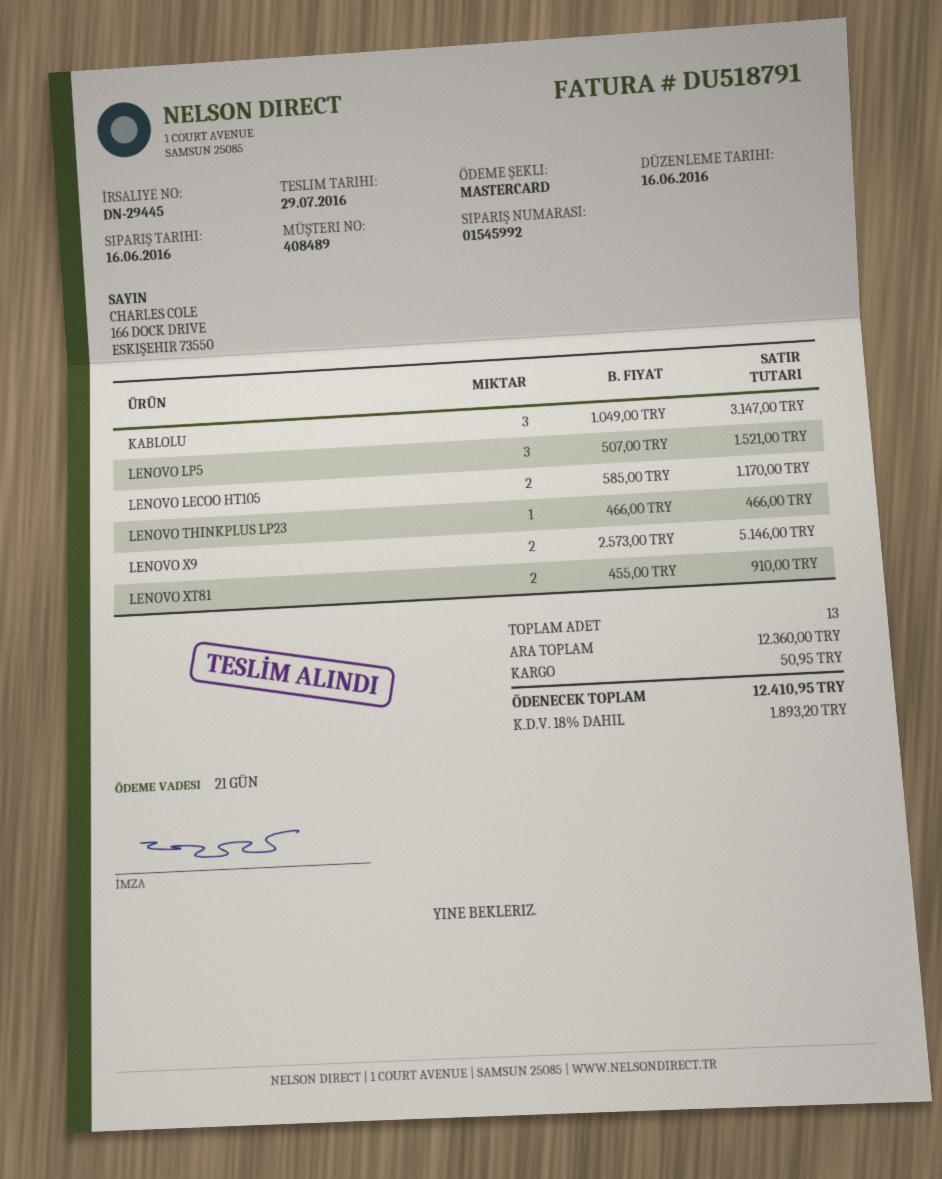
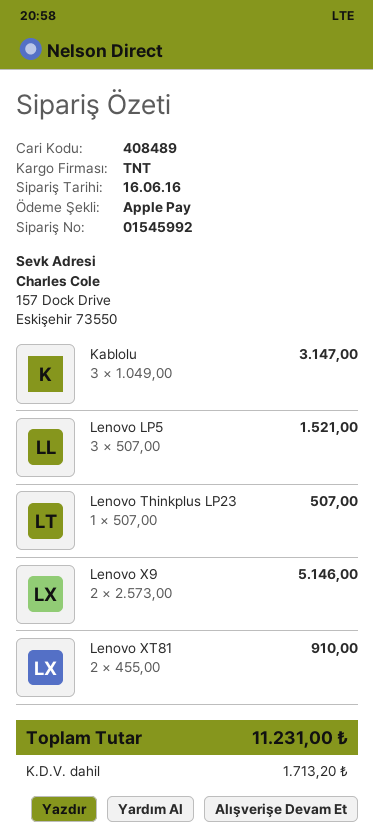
payment method: Mastercard -> Apple Pay
LENOVO LECOO HT105: 2 x 585.00 = 1170.00 -> none
LENOVO THINKPLUS LP23: 1 x 466.00 = 466.00 -> 1 x 507.00 = 507.00
shipping: 50.95 -> none
tax: 1893.20 -> 1713.20
total: 12410.95 -> 11231.00

